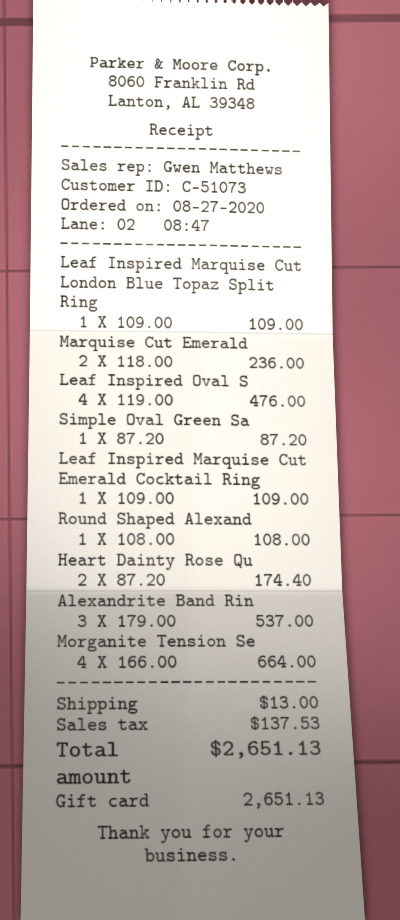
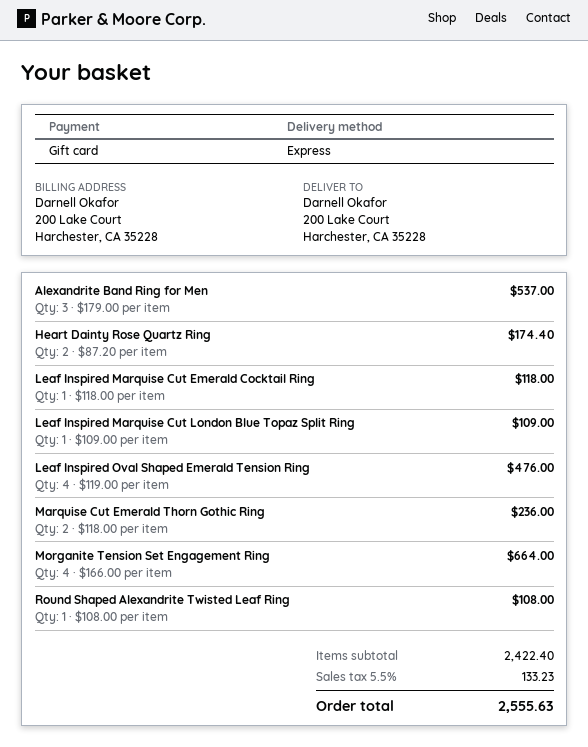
Simple Oval Green Sa: 1 x 87.20 = 87.20 -> none
Leaf Inspired Marquise Cut Emerald Cocktail Ring: 1 x 109.00 = 109.00 -> 1 x 118.00 = 118.00
shipping: 13.00 -> none
tax: 137.53 -> 133.23
total: 2651.13 -> 2555.63

